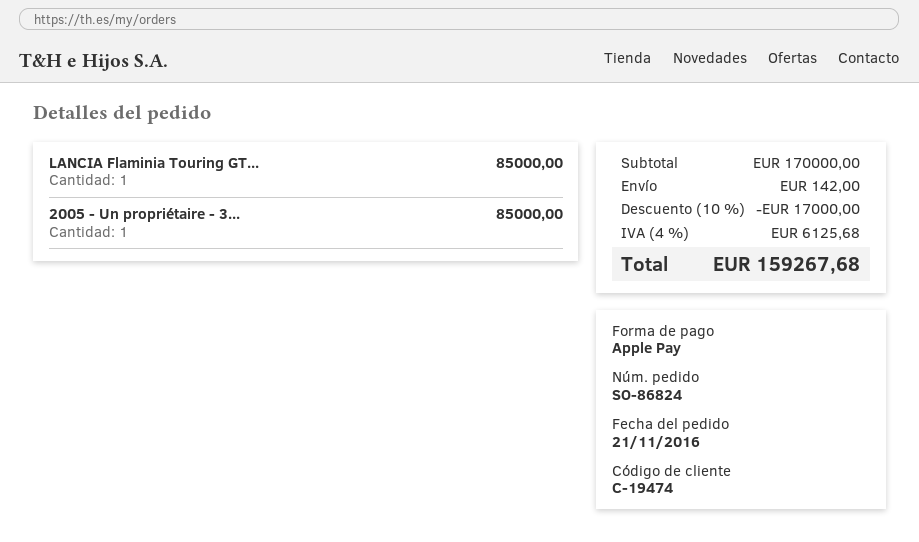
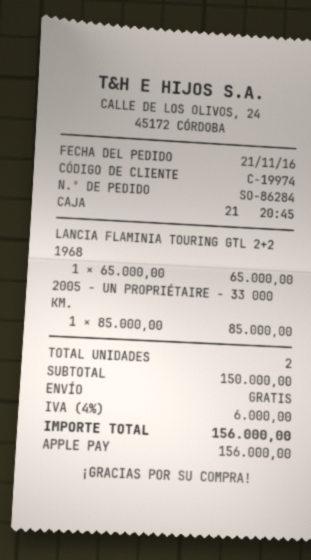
order number: SO-86824 -> SO-86284
customer number: C-19474 -> C-19974
LANCIA Flaminia Touring GT...: 1 for 85000.00 -> 1 for 65000.00
subtotal: 170000.00 -> 150000.00
discount: 10% = 17000.00 -> none
shipping: 142.00 -> 0.00
tax: 4% = 6125.68 -> 4% = 6000.00
total: 159267.68 -> 156000.00

